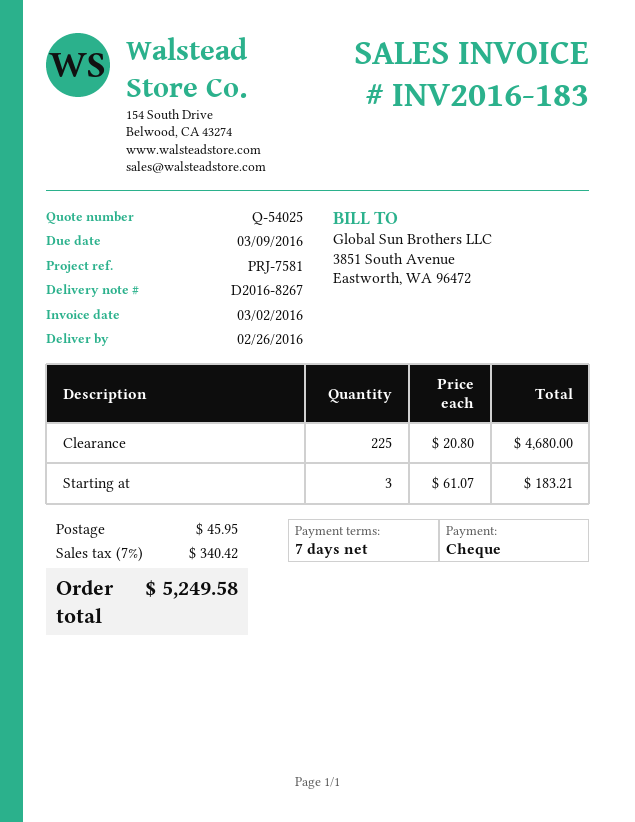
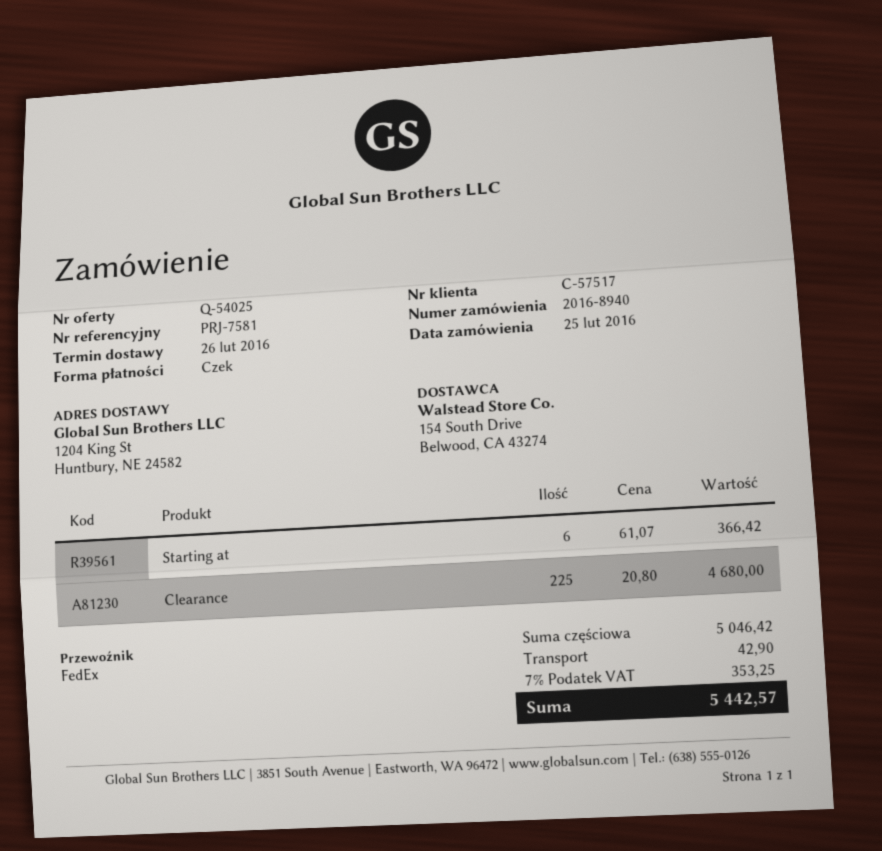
Starting at: 3 x 61.07 = 183.21 -> 6 x 61.07 = 366.42
shipping: 45.95 -> 42.90
tax: 7% = 340.42 -> 7% = 353.25
total: 5249.58 -> 5442.57

